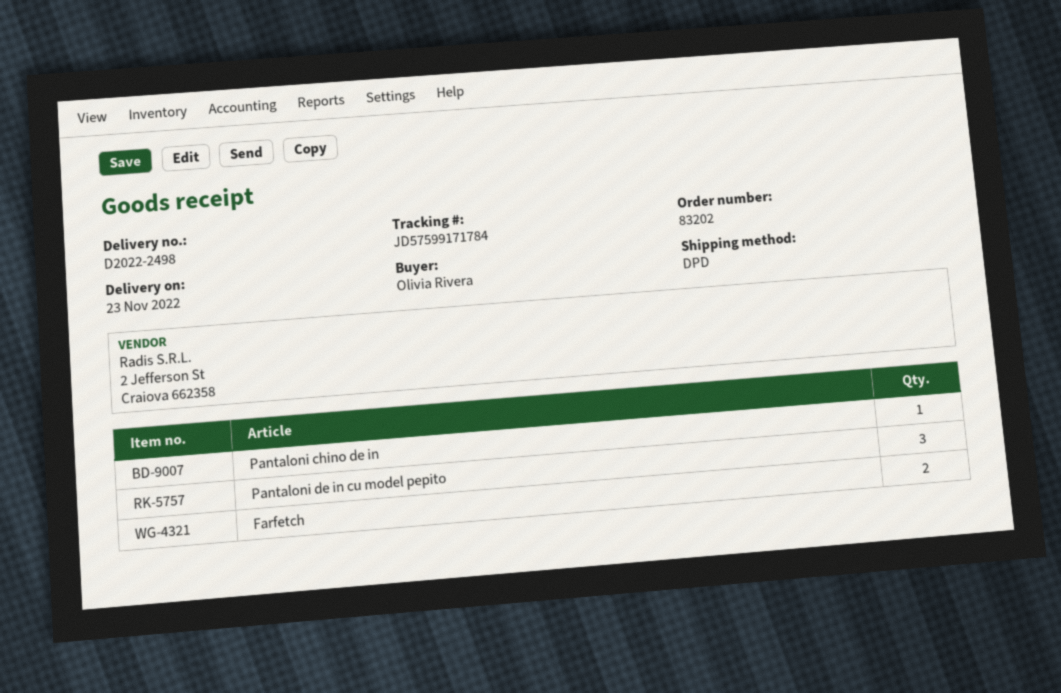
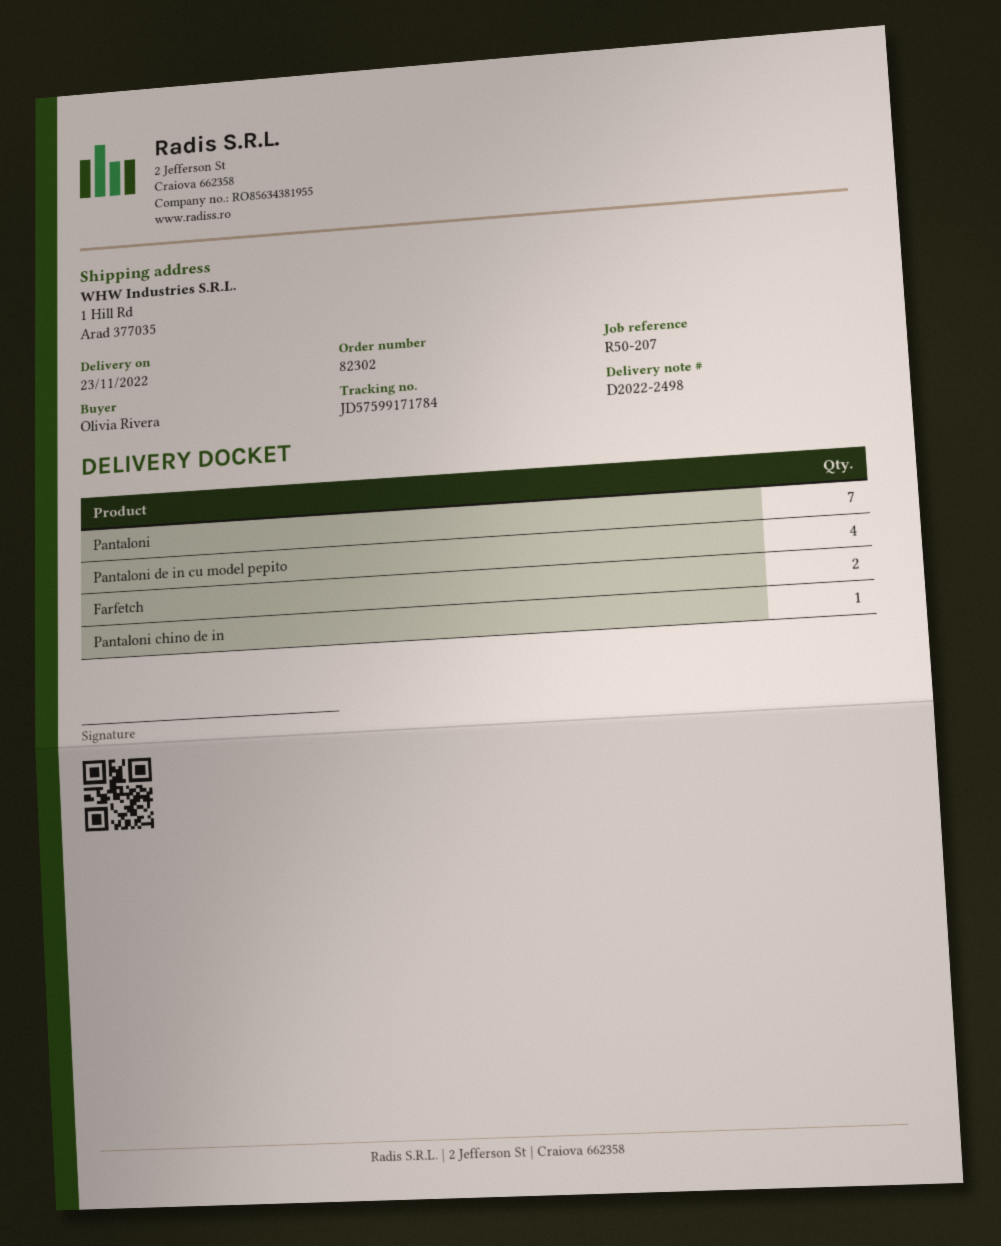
order number: 83202 -> 82302
Pantaloni de in cu model pepito: 3 -> 4
Pantaloni: none -> 7

